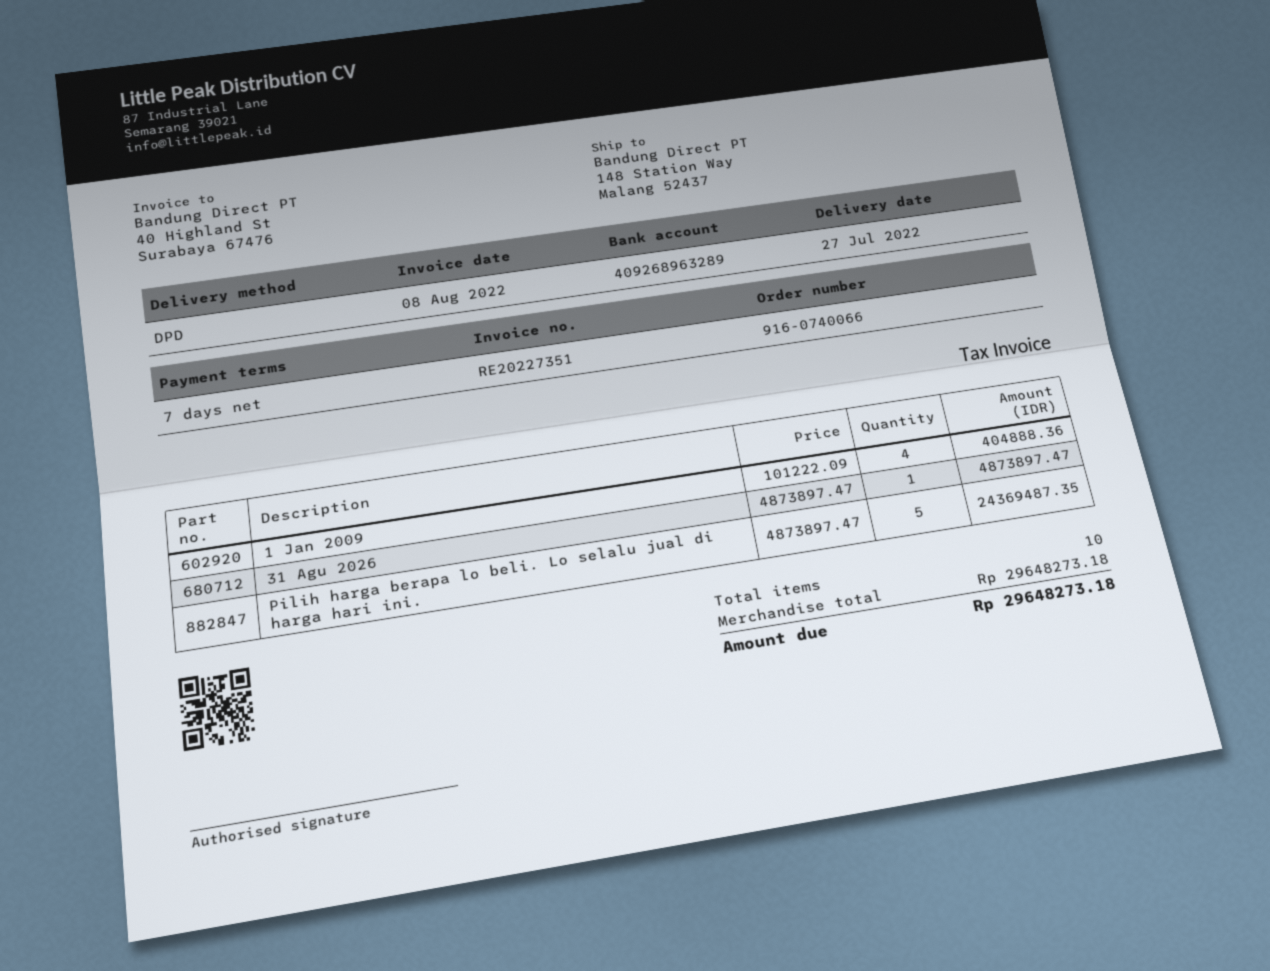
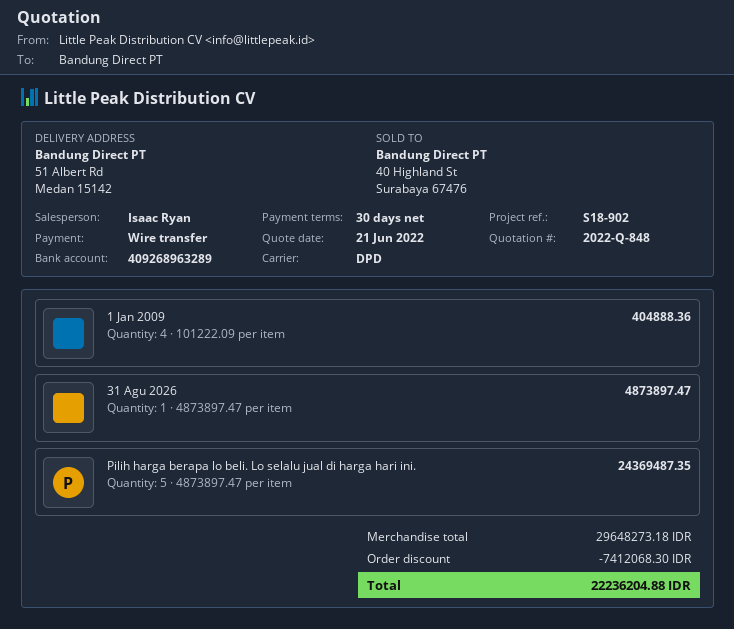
payment terms: 7 days -> 30 days
ship to: 148 Station Way, Malang 52437 -> 51 Albert Rd, Medan 15142
discount: none -> 7412068.30
total: 29648273.18 -> 22236204.88

